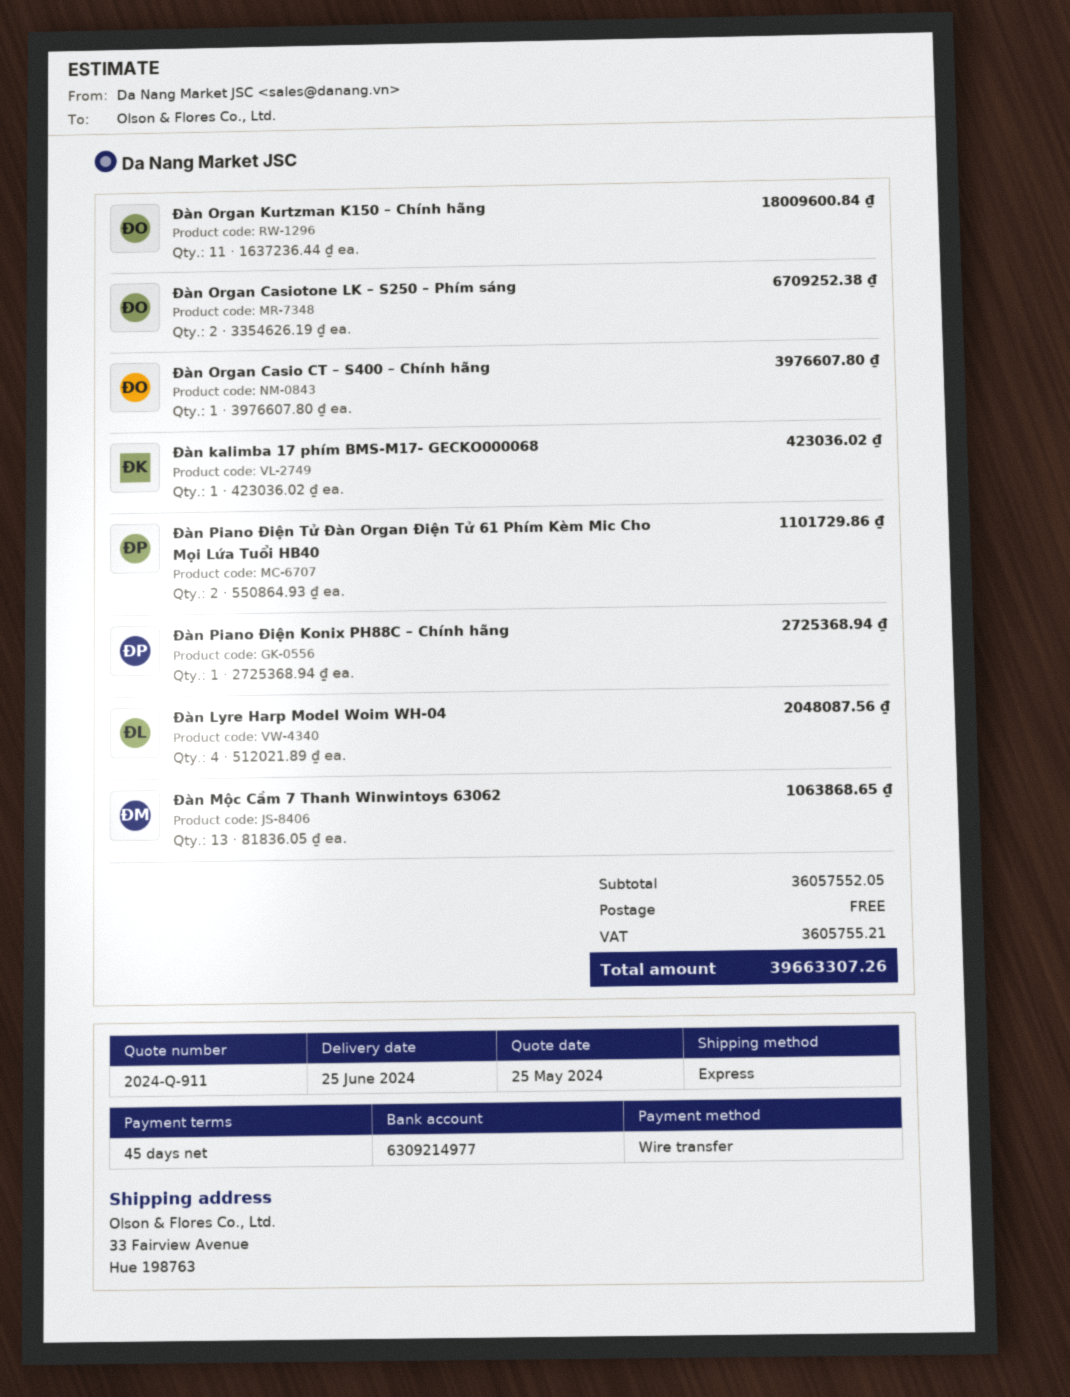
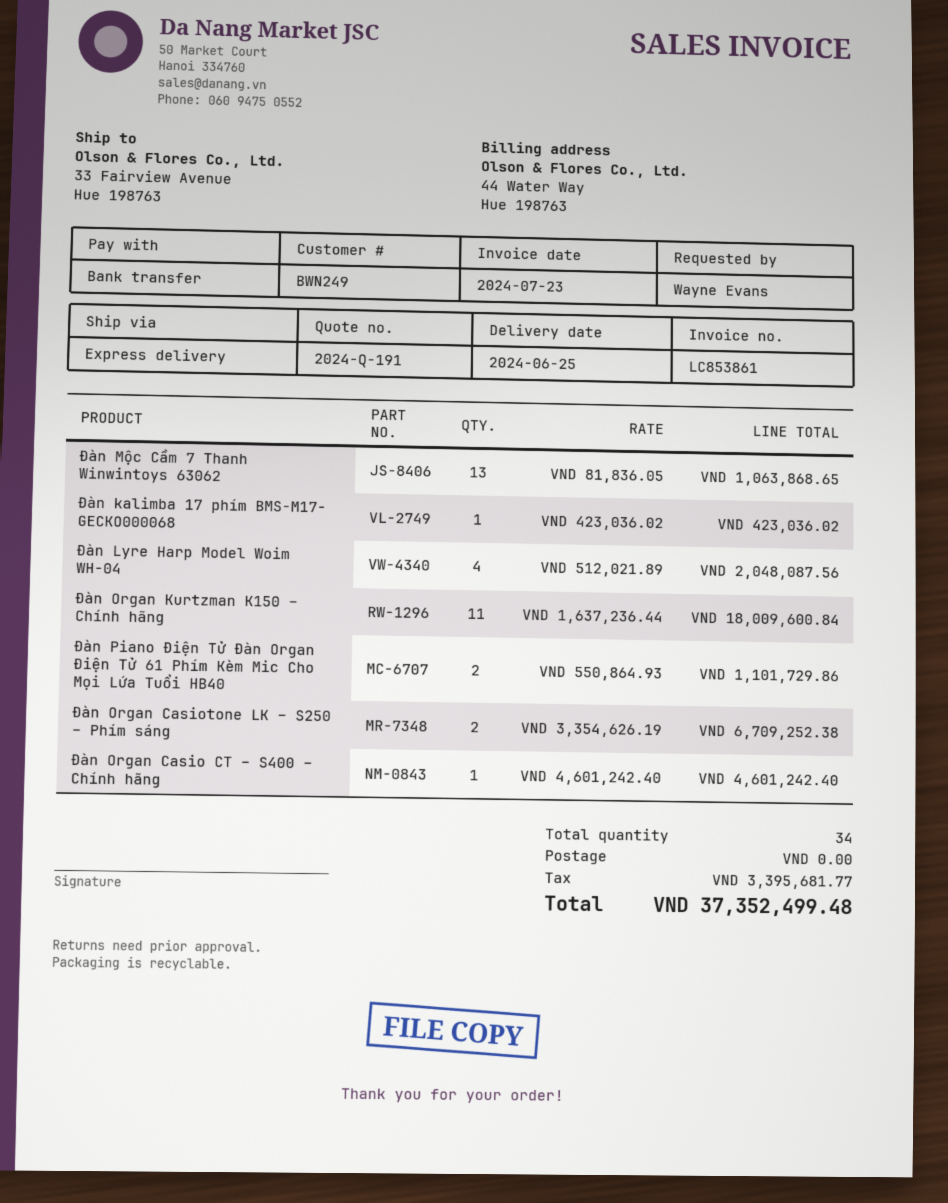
quote number: 2024-Q-911 -> 2024-Q-191
Đàn Organ Casio CT – S400 – Chính hãng: 1 x 3976607.80 = 3976607.80 -> 1 x 4601242.40 = 4601242.40
Đàn Piano Điện Konix PH88C – Chính hãng: 1 x 2725368.94 = 2725368.94 -> none
tax: 3605755.21 -> 3395681.77
total: 39663307.26 -> 37352499.48

